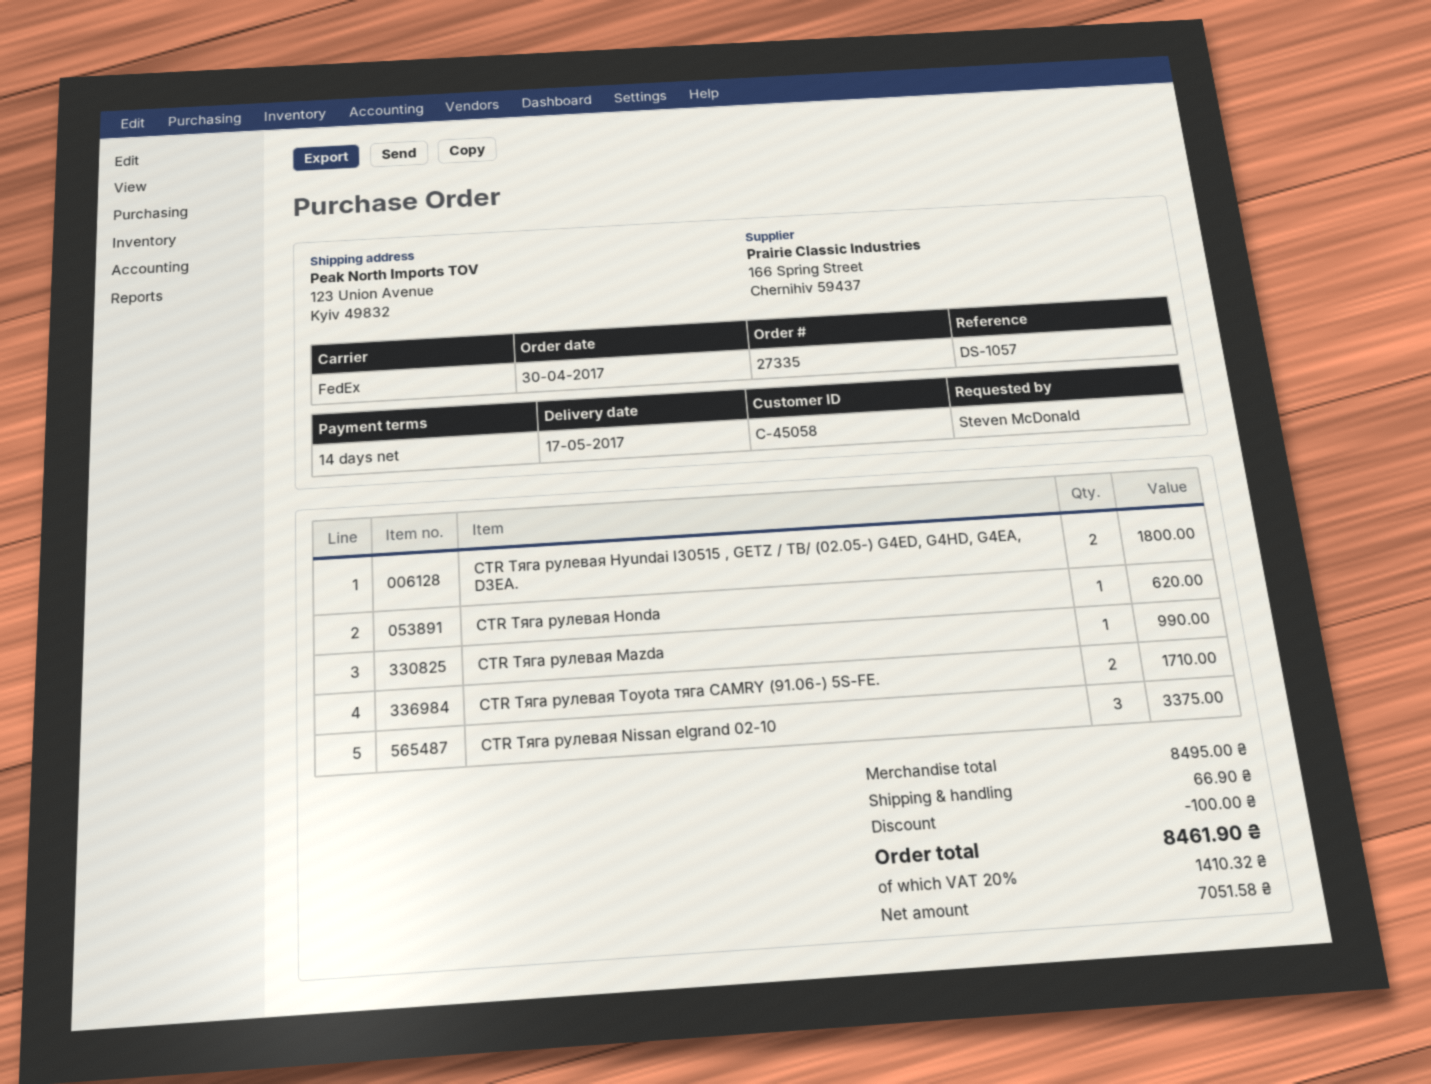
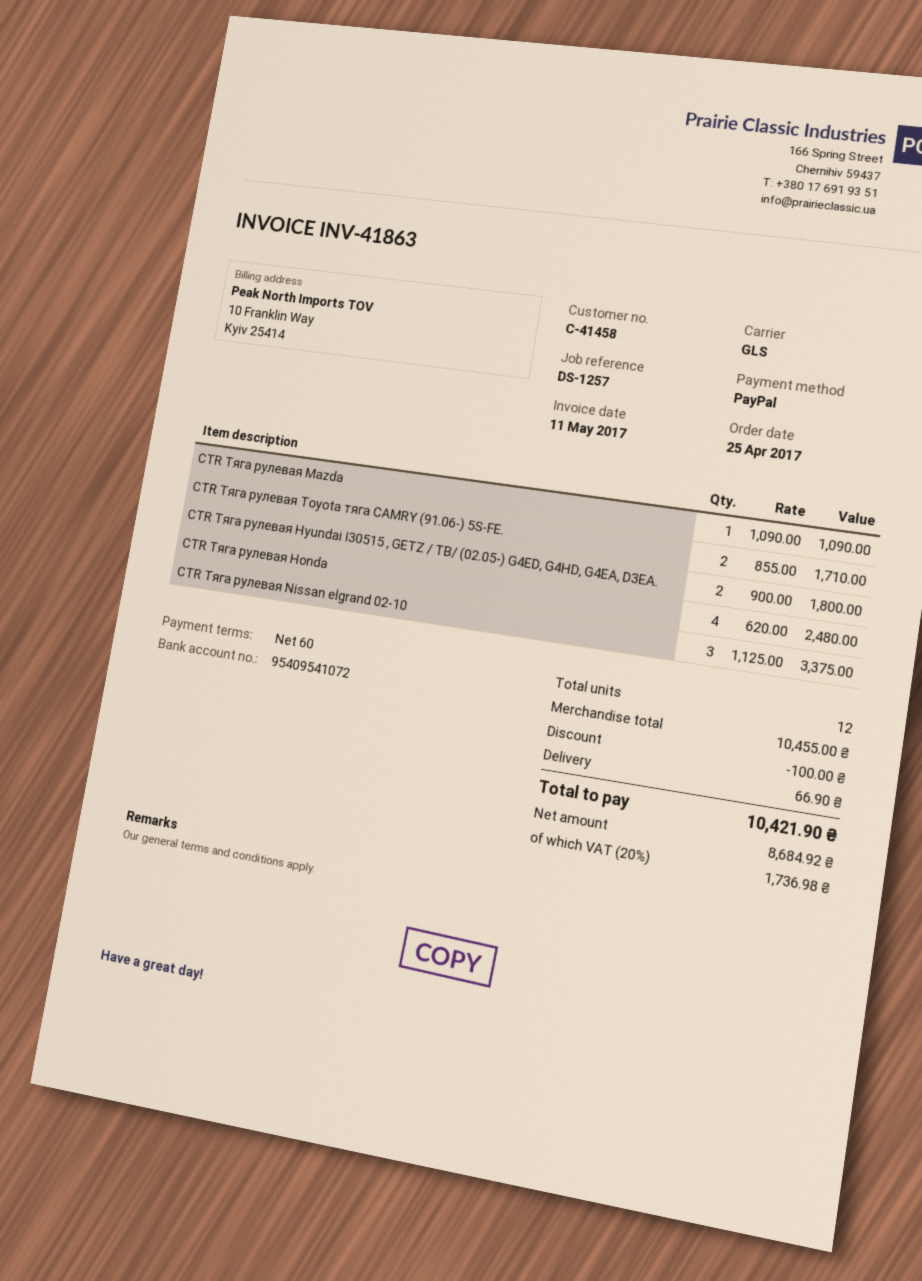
order date: 2017-04-30 -> 2017-04-25
payment terms: 14 days -> 60 days
customer number: C-45058 -> C-41458
reference: DS-1057 -> DS-1257
shipping method: FedEx -> GLS
CTR Тяга рулевая Honda: 1 for 620.00 -> 4 for 2480.00
CTR Тяга рулевая Mazda: 1 for 990.00 -> 1 for 1090.00
subtotal: 8495.00 -> 10455.00
net: 7051.58 -> 8684.92
tax: 20% = 1410.32 -> 20% = 1736.98
total: 8461.90 -> 10421.90

